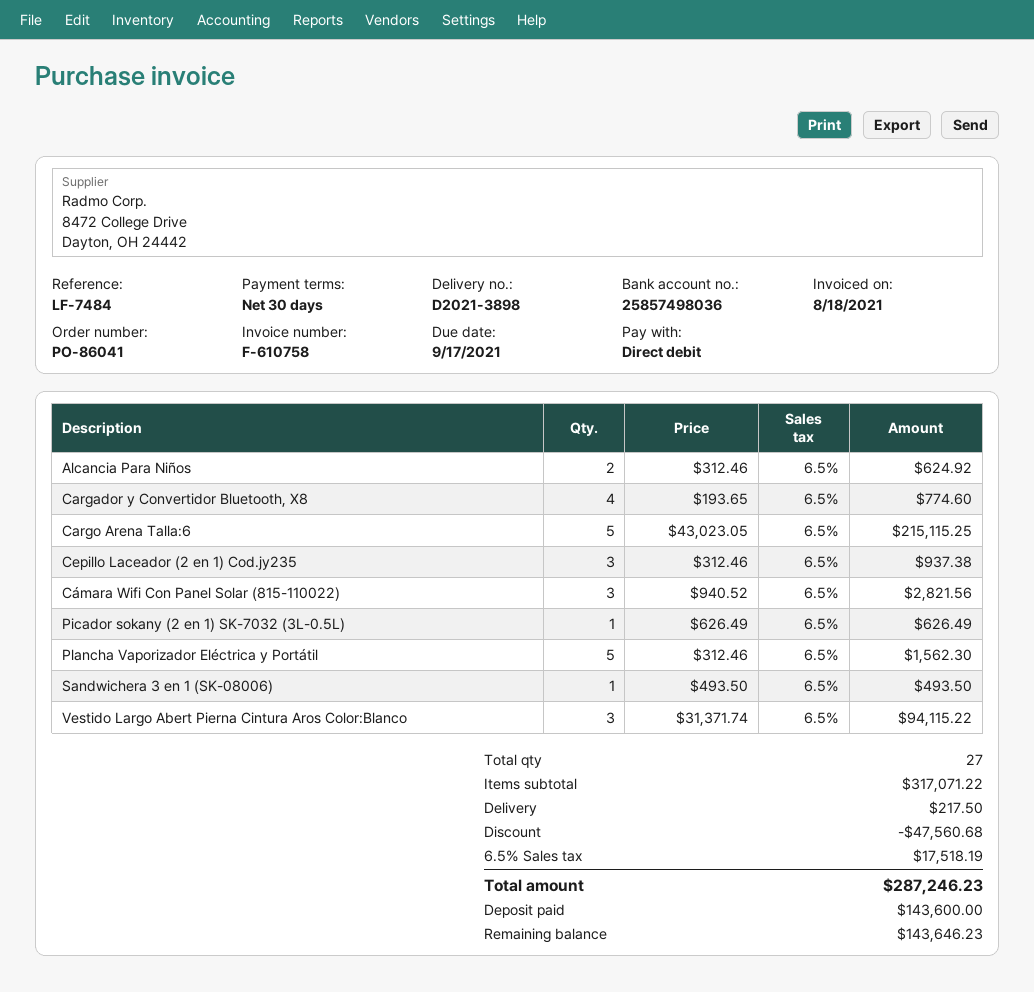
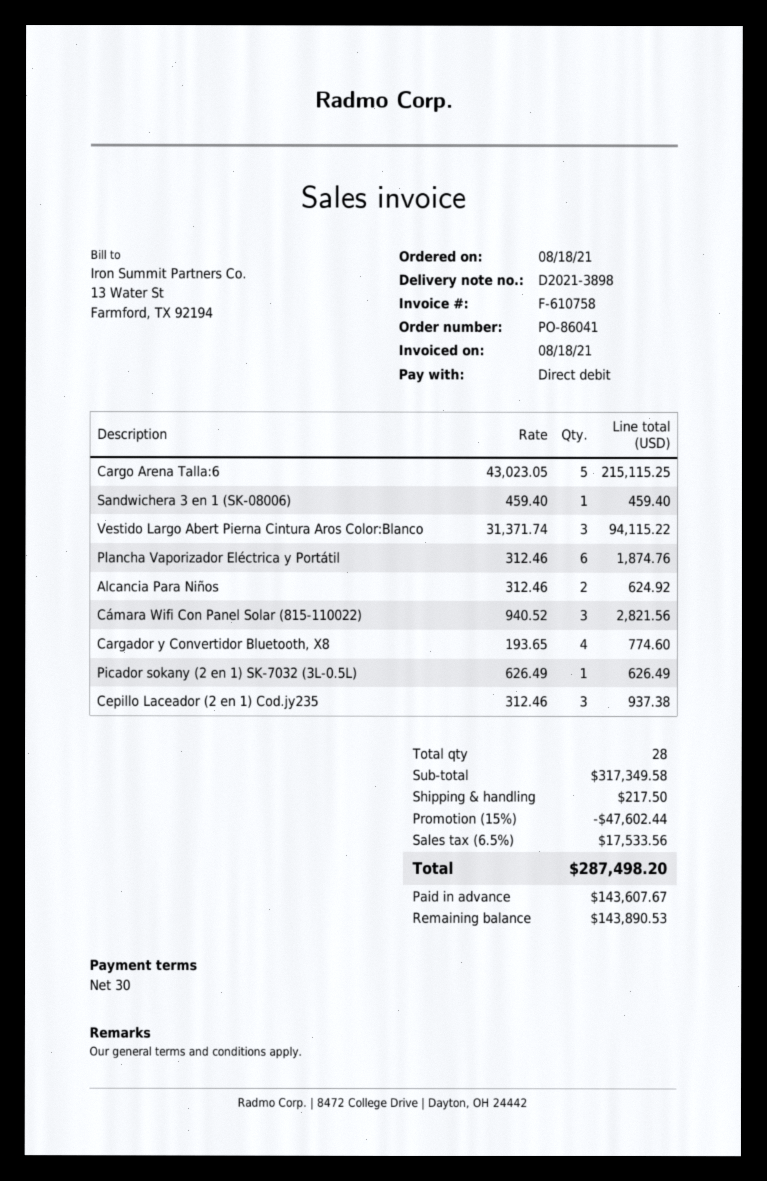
Plancha Vaporizador Eléctrica y Portátil: 5 x 312.46 = 1562.30 -> 6 x 312.46 = 1874.76
Sandwichera 3 en 1 (SK-08006): 1 x 493.50 = 493.50 -> 1 x 459.40 = 459.40
total quantity: 27 -> 28
subtotal: 317071.22 -> 317349.58
discount: 47560.68 -> 47602.44
tax: 6.5% = 17518.19 -> 6.5% = 17533.56
total: 287246.23 -> 287498.20
deposit: 143600.00 -> 143607.67
balance: 143646.23 -> 143890.53

